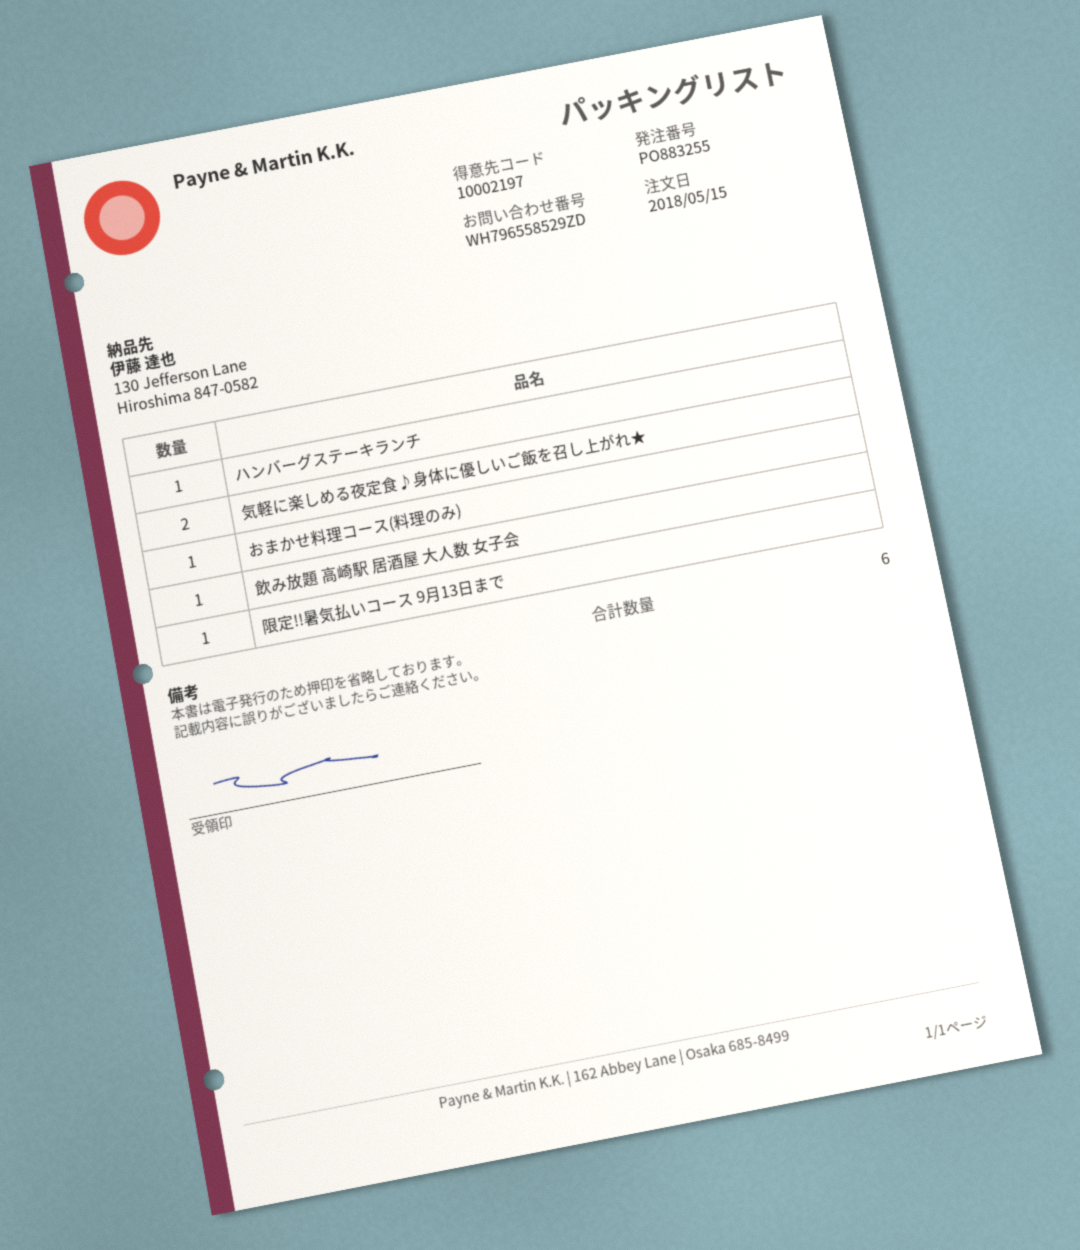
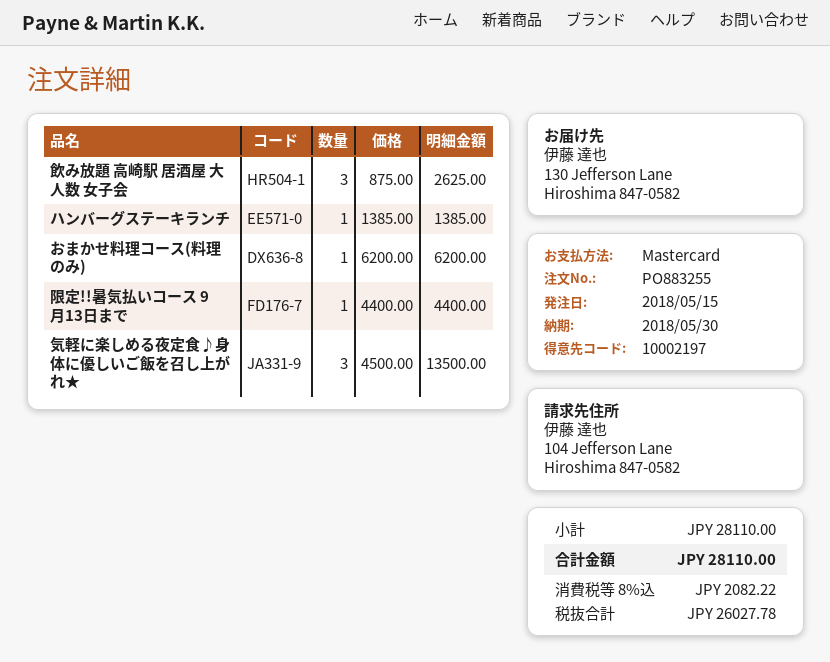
気軽に楽しめる夜定食♪身体に優しいご飯を召し上がれ★: 2 -> 3
飲み放題 高崎駅 居酒屋 大人数 女子会: 1 -> 3

